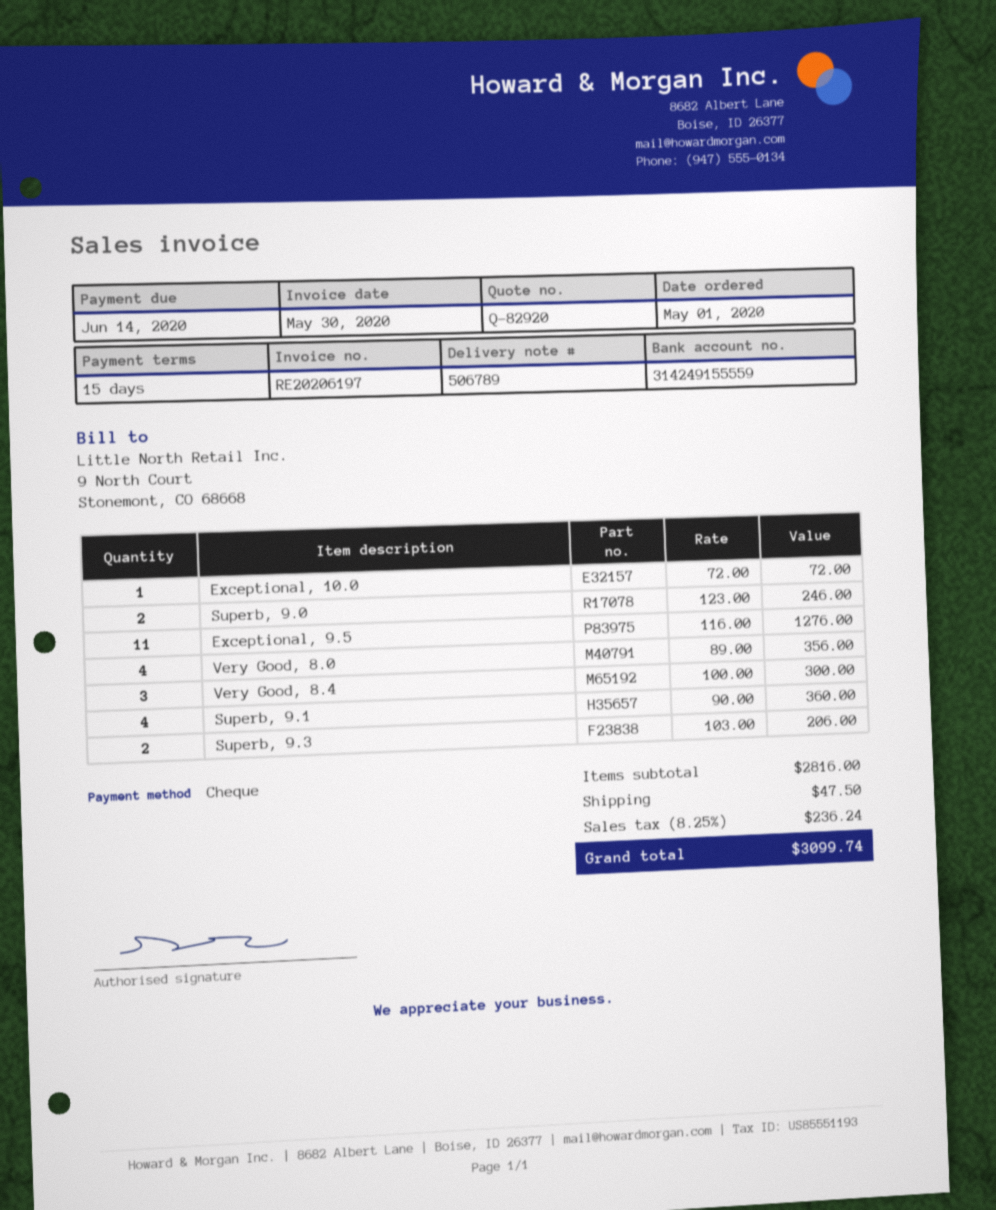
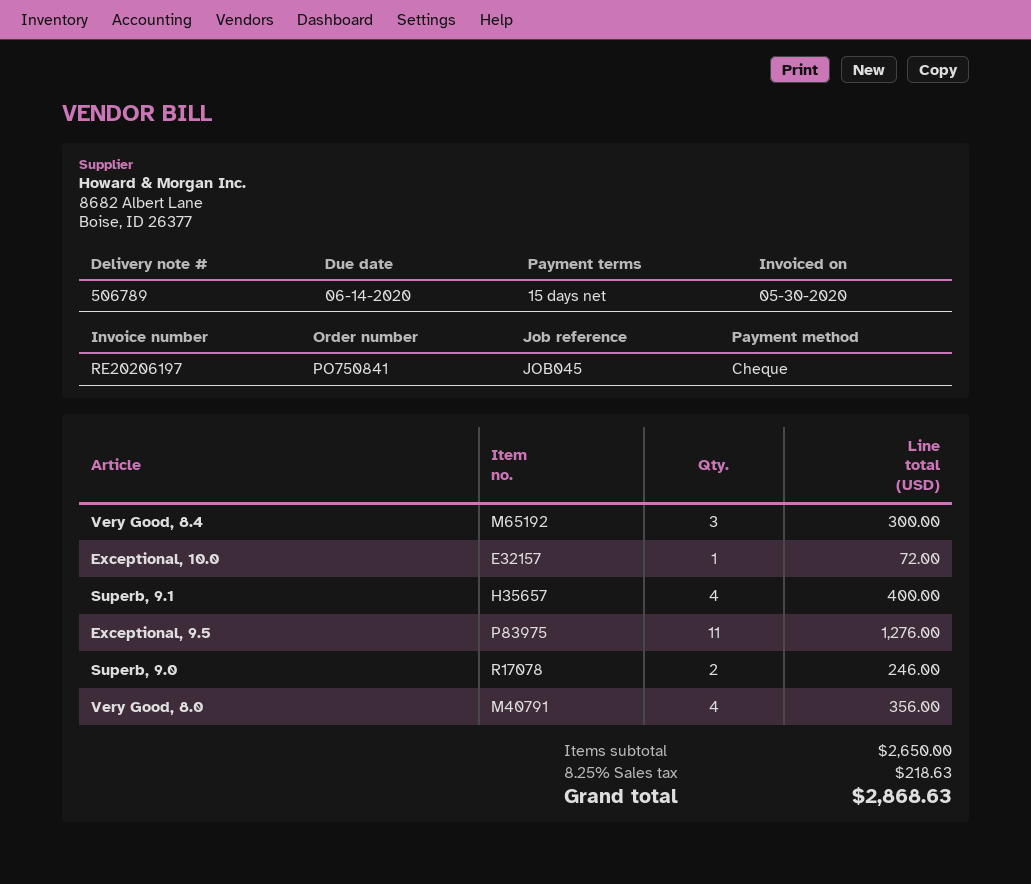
Superb, 9.1: 4 for 360.00 -> 4 for 400.00
Superb, 9.3: 2 for 206.00 -> none
subtotal: 2816.00 -> 2650.00
shipping: 47.50 -> none
tax: 8.25% = 236.24 -> 8.25% = 218.63
total: 3099.74 -> 2868.63

